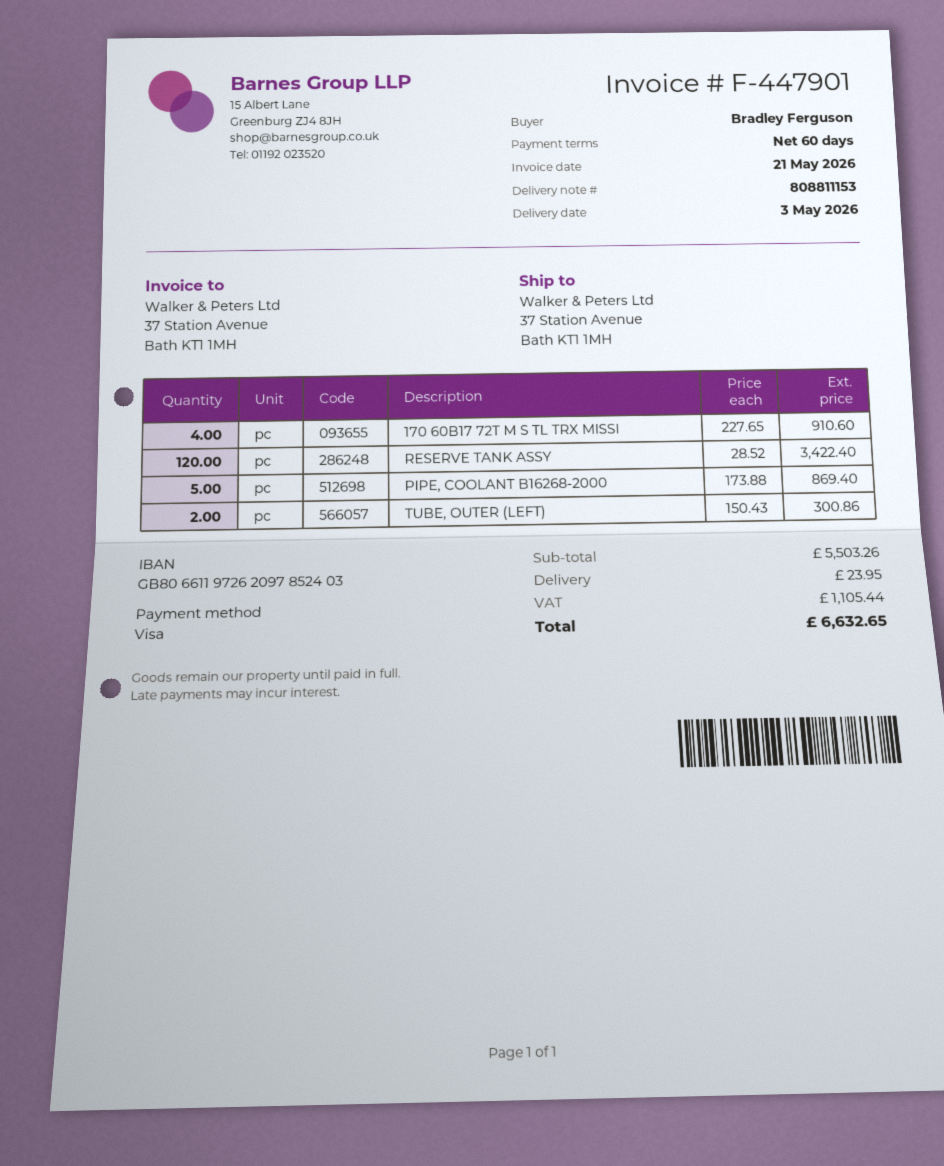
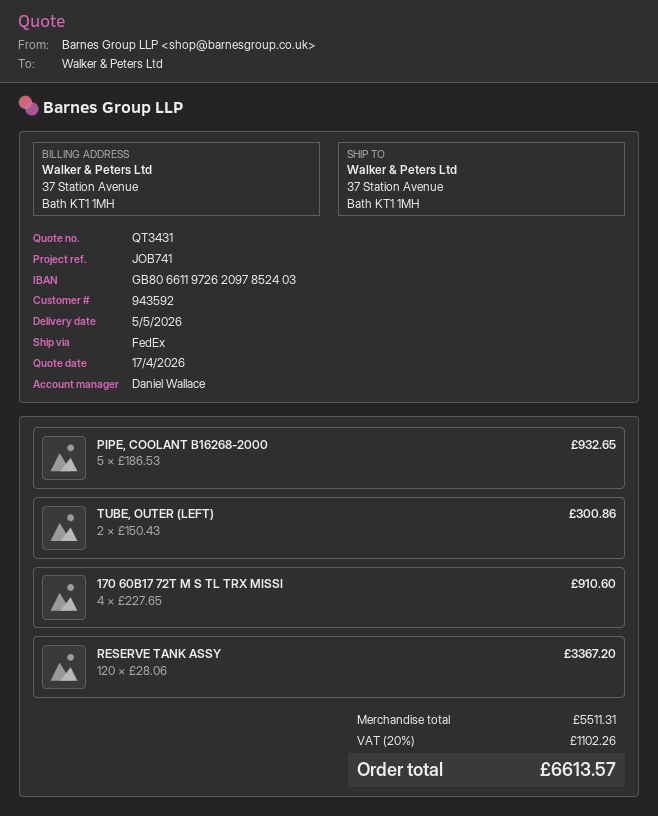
delivery date: 2026-05-03 -> 2026-05-05
RESERVE TANK ASSY: 120 x 28.52 = 3422.40 -> 120 x 28.06 = 3367.20
PIPE, COOLANT B16268-2000: 5 x 173.88 = 869.40 -> 5 x 186.53 = 932.65
subtotal: 5503.26 -> 5511.31
shipping: 23.95 -> none
tax: 1105.44 -> 1102.26
total: 6632.65 -> 6613.57

